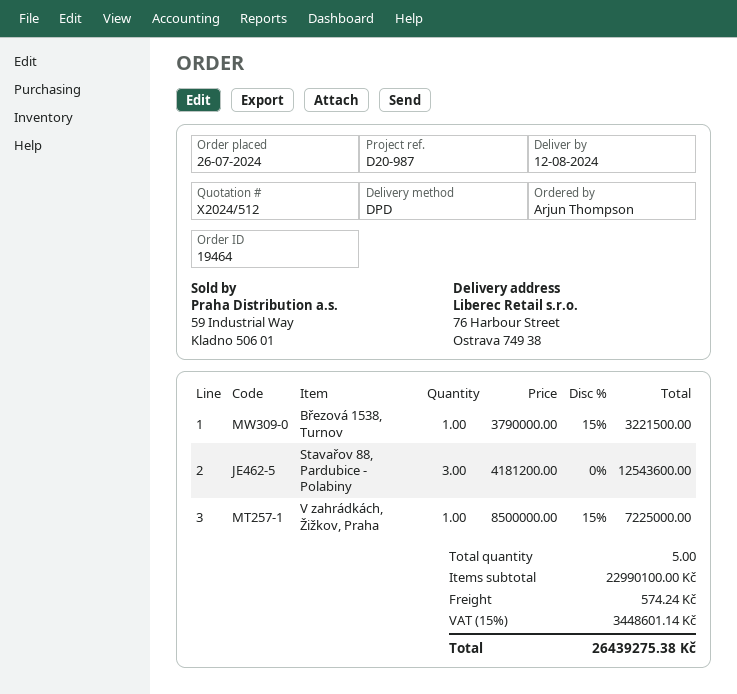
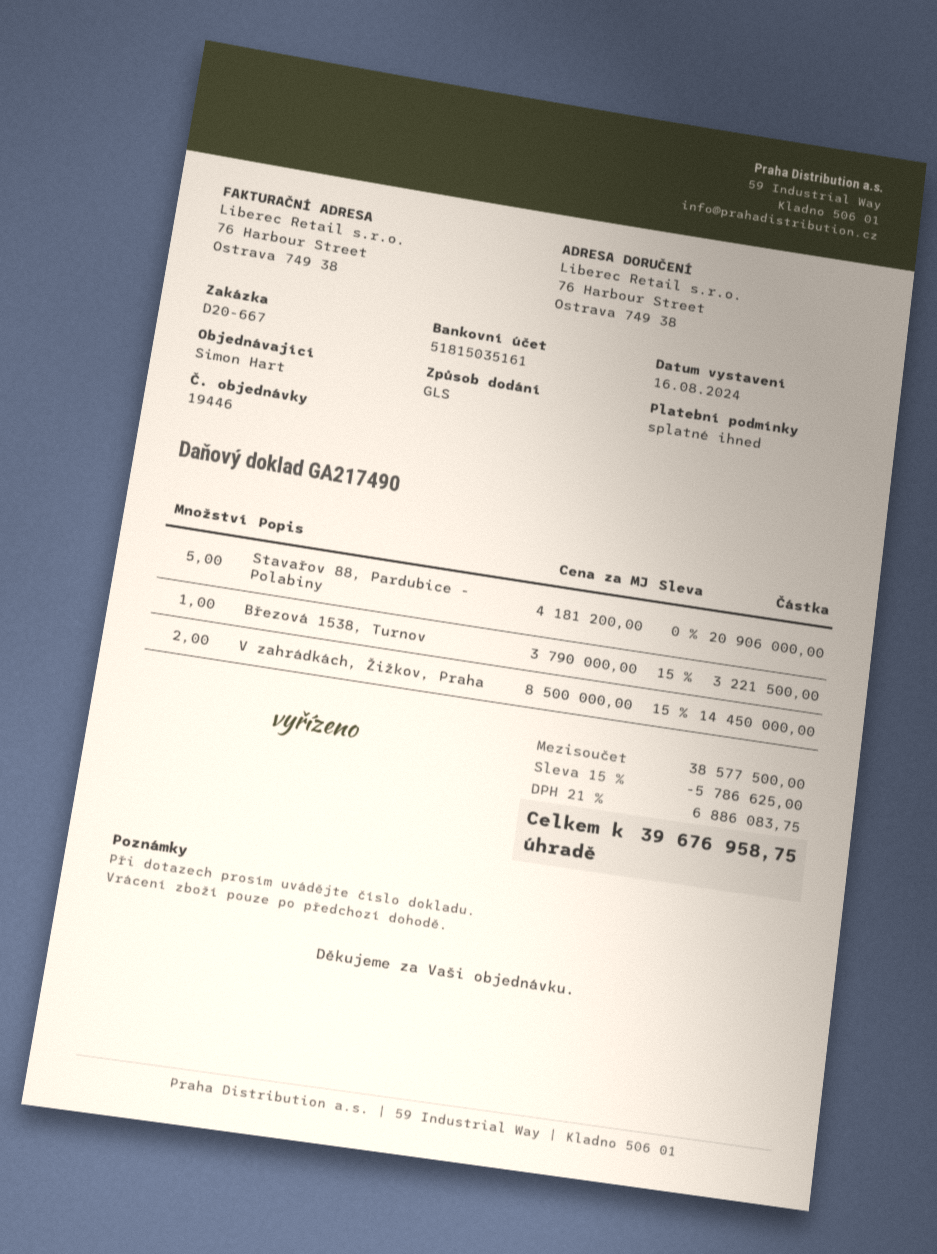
order number: 19464 -> 19446
reference: D20-987 -> D20-667
ordered by: Arjun Thompson -> Simon Hart
shipping method: DPD -> GLS
Stavařov 88, Pardubice - Polabiny: 3 x 4181200.00 = 12543600.00 -> 5 x 4181200.00 = 20906000.00
V zahrádkách, Žižkov, Praha: 1 x 8500000.00 - 15% = 7225000.00 -> 2 x 8500000.00 - 15% = 14450000.00
subtotal: 22990100.00 -> 38577500.00
discount: none -> 15% = 5786625.00
shipping: 574.24 -> none
tax: 15% = 3448601.14 -> 21% = 6886083.75
total: 26439275.38 -> 39676958.75

